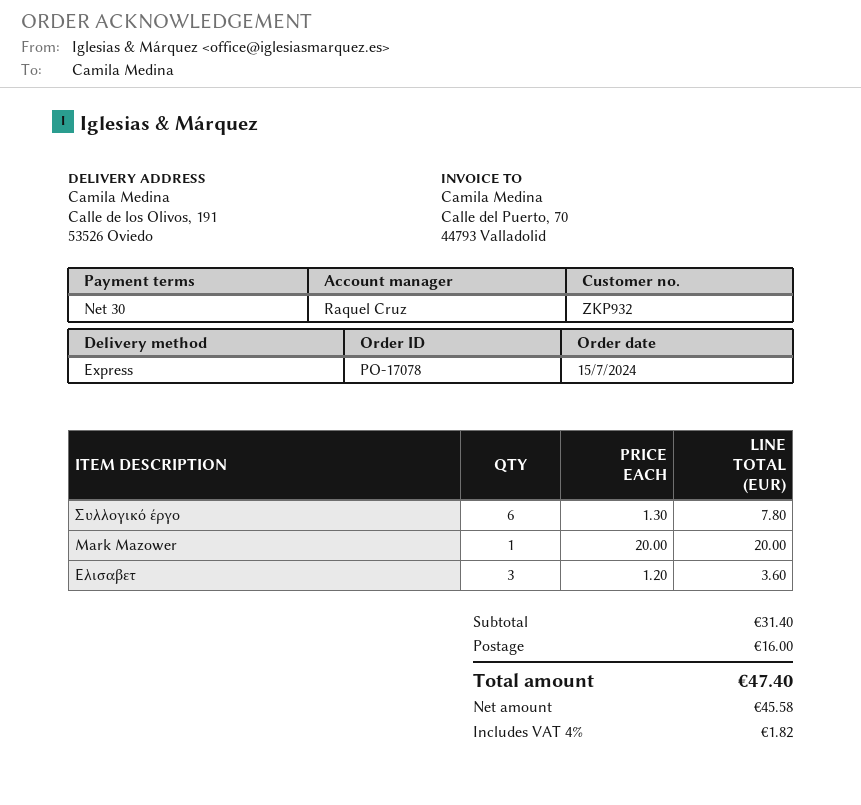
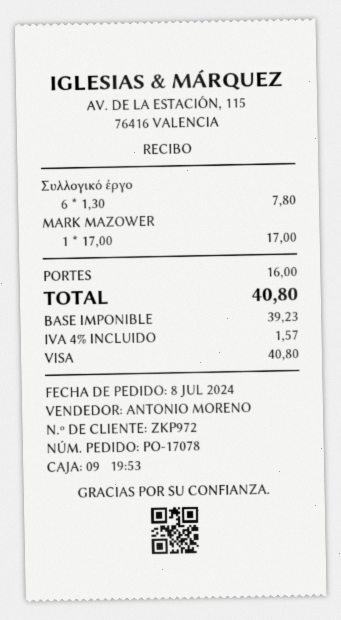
order date: 2024-07-15 -> 2024-07-08
customer number: ZKP932 -> ZKP972
sales rep: Raquel Cruz -> ANTONIO MORENO
Mark Mazower: 1 x 20.00 = 20.00 -> 1 x 17.00 = 17.00
Ελισαβετ: 3 x 1.20 = 3.60 -> none
net: 45.58 -> 39.23
tax: 4% = 1.82 -> 4% = 1.57
total: 47.40 -> 40.80

